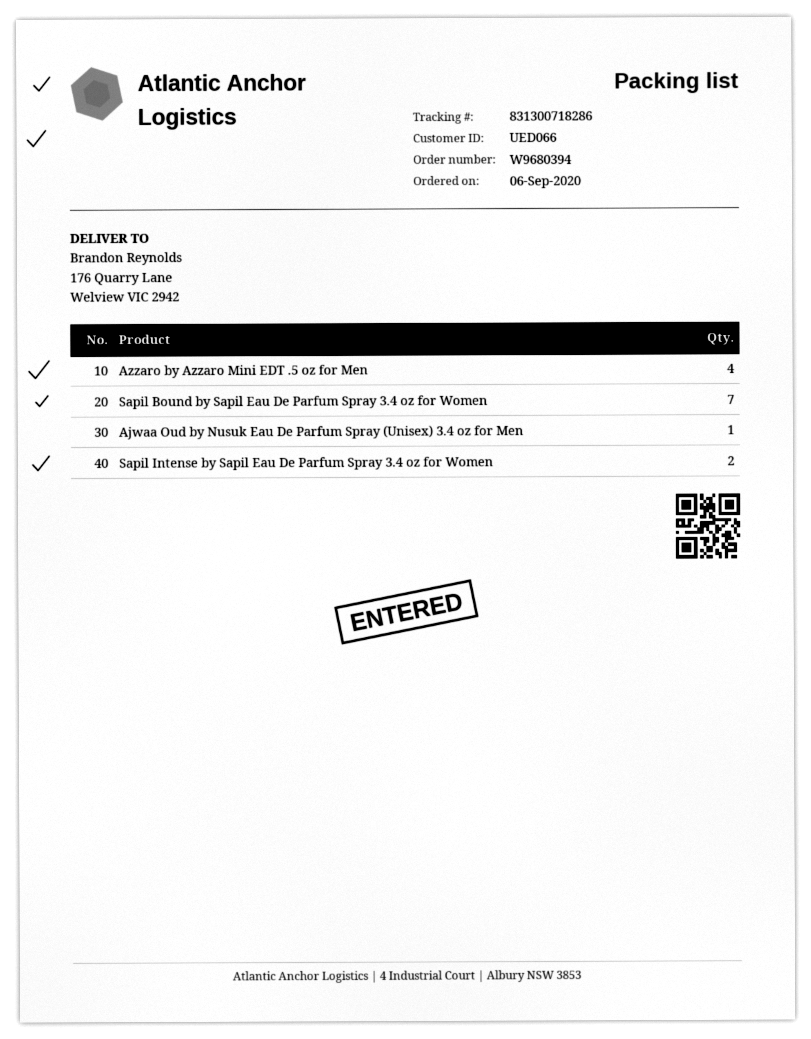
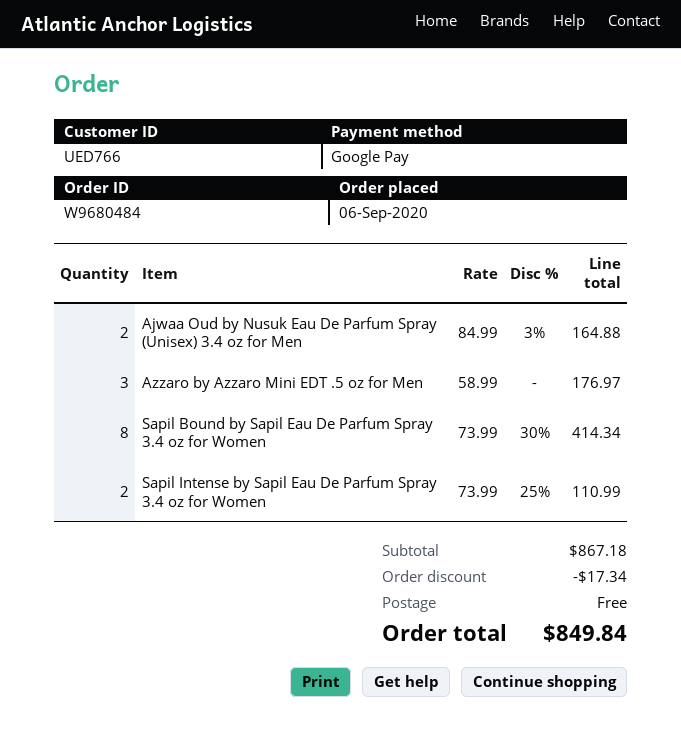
order number: W9680394 -> W9680484
customer number: UED066 -> UED766
Azzaro by Azzaro Mini EDT .5 oz for Men: 4 -> 3
Sapil Bound by Sapil Eau De Parfum Spray 3.4 oz for Women: 7 -> 8
Ajwaa Oud by Nusuk Eau De Parfum Spray (Unisex) 3.4 oz for Men: 1 -> 2

